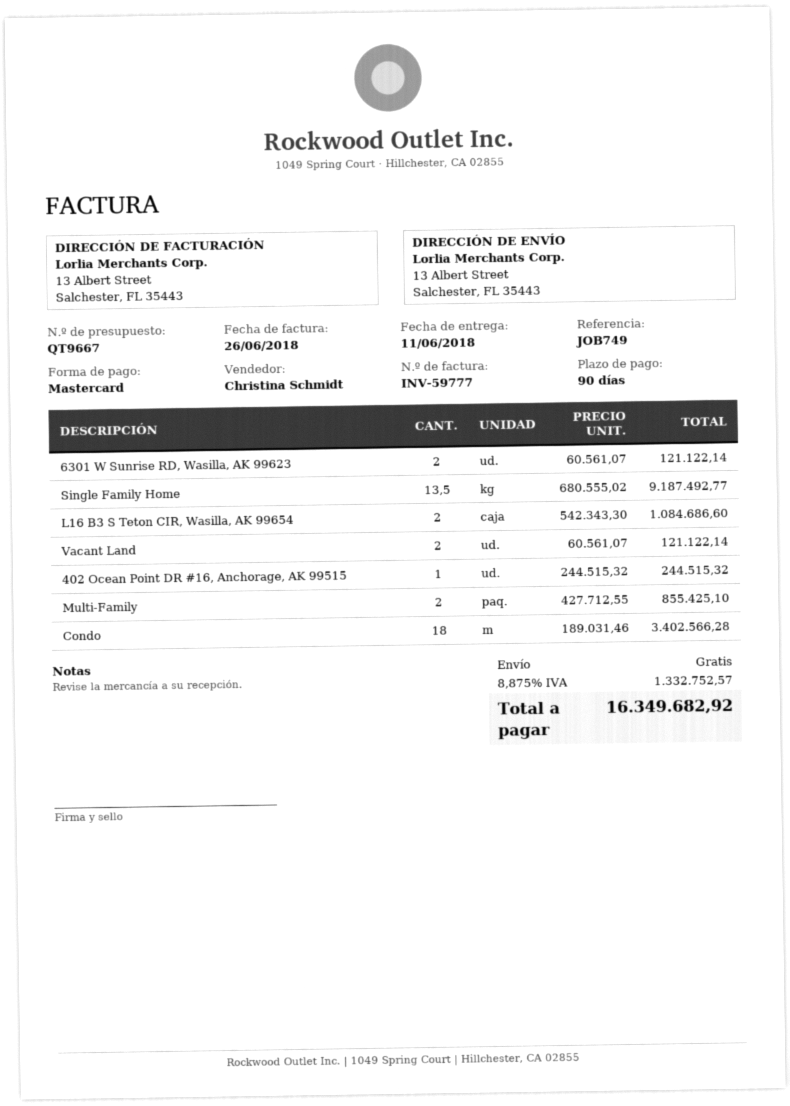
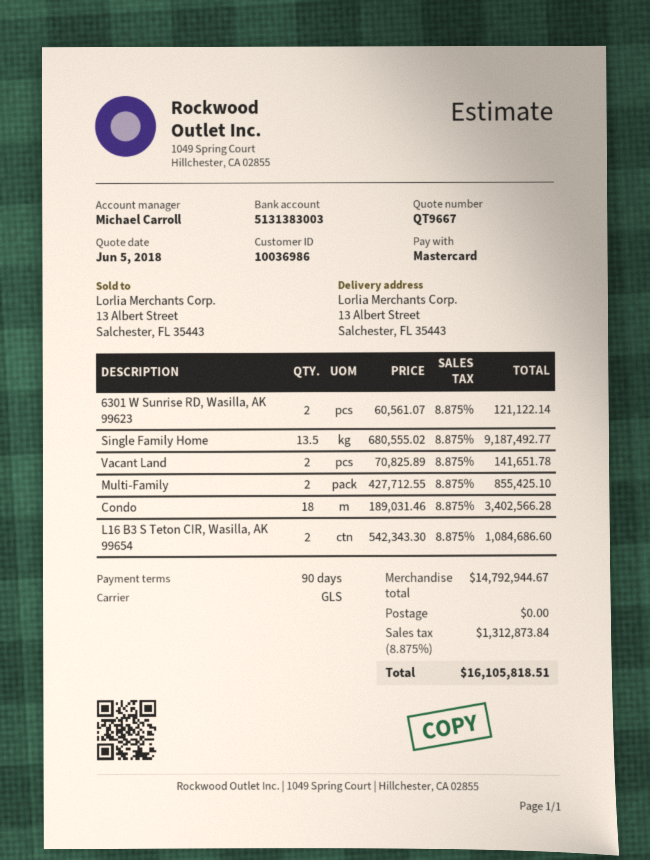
sales rep: Christina Schmidt -> Michael Carroll
Vacant Land: 2 x 60561.07 = 121122.14 -> 2 x 70825.89 = 141651.78
402 Ocean Point DR #16, Anchorage, AK 99515: 1 x 244515.32 = 244515.32 -> none
tax: 8.875% = 1332752.57 -> 8.875% = 1312873.84
total: 16349682.92 -> 16105818.51

